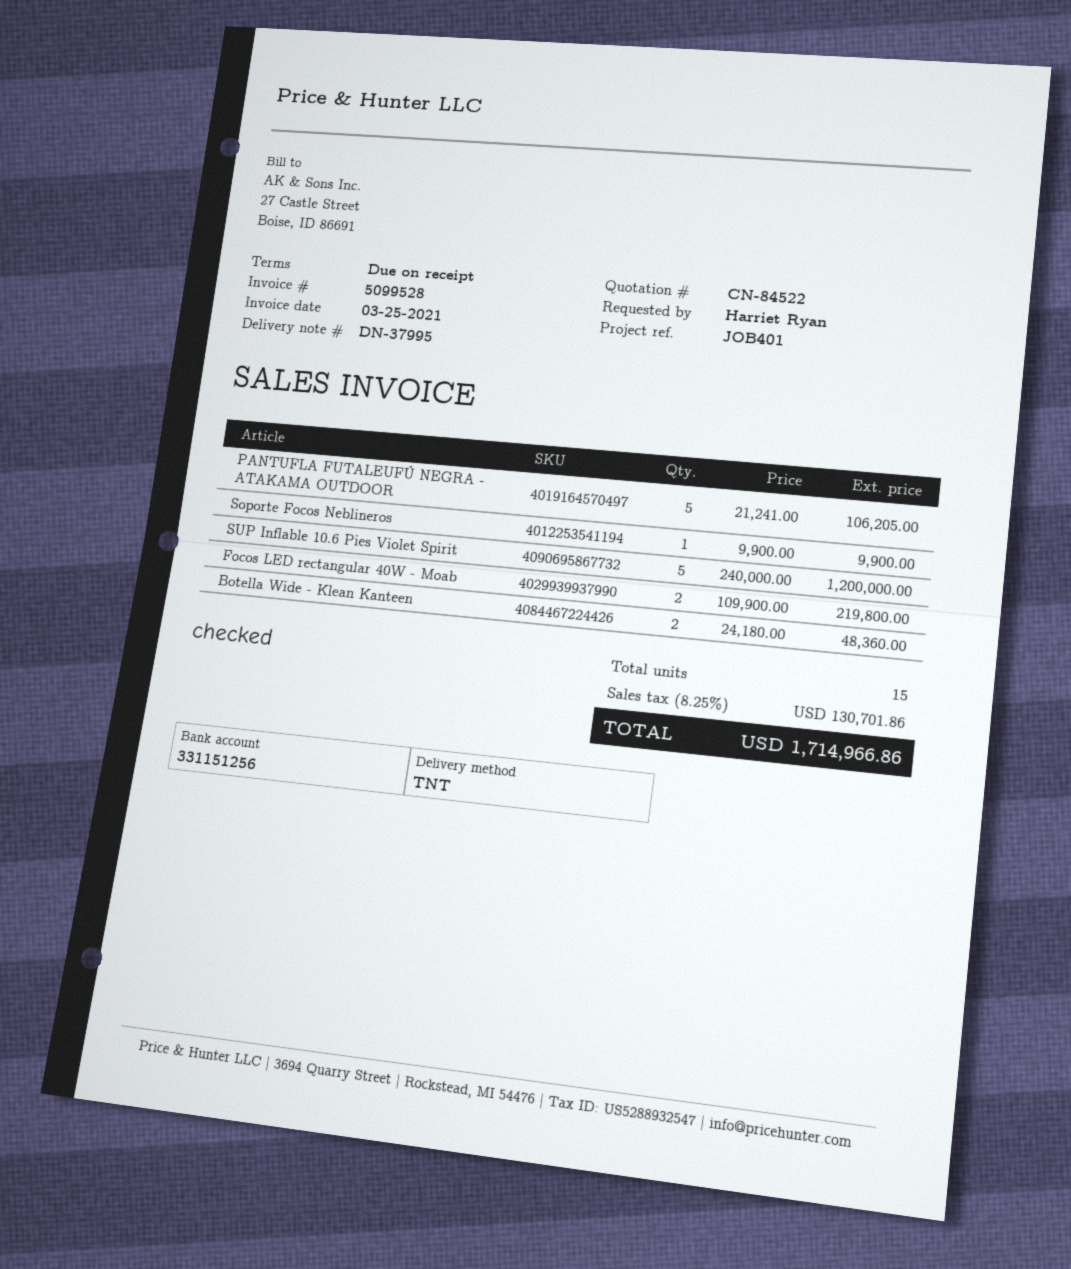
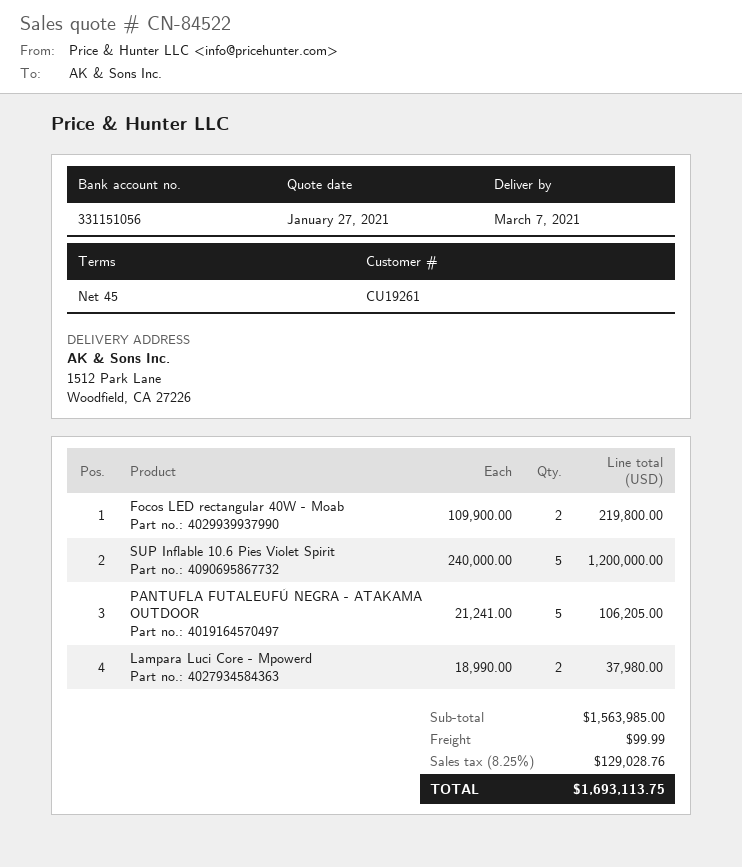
payment terms: on receipt -> 45 days
bank account: 331151256 -> 331151056
Soporte Focos Neblineros: 1 x 9900.00 = 9900.00 -> none
Botella Wide - Klean Kanteen: 2 x 24180.00 = 48360.00 -> none
Lampara Luci Core - Mpowerd: none -> 2 x 18990.00 = 37980.00
shipping: none -> 99.99
tax: 8.25% = 130701.86 -> 8.25% = 129028.76
total: 1714966.86 -> 1693113.75

